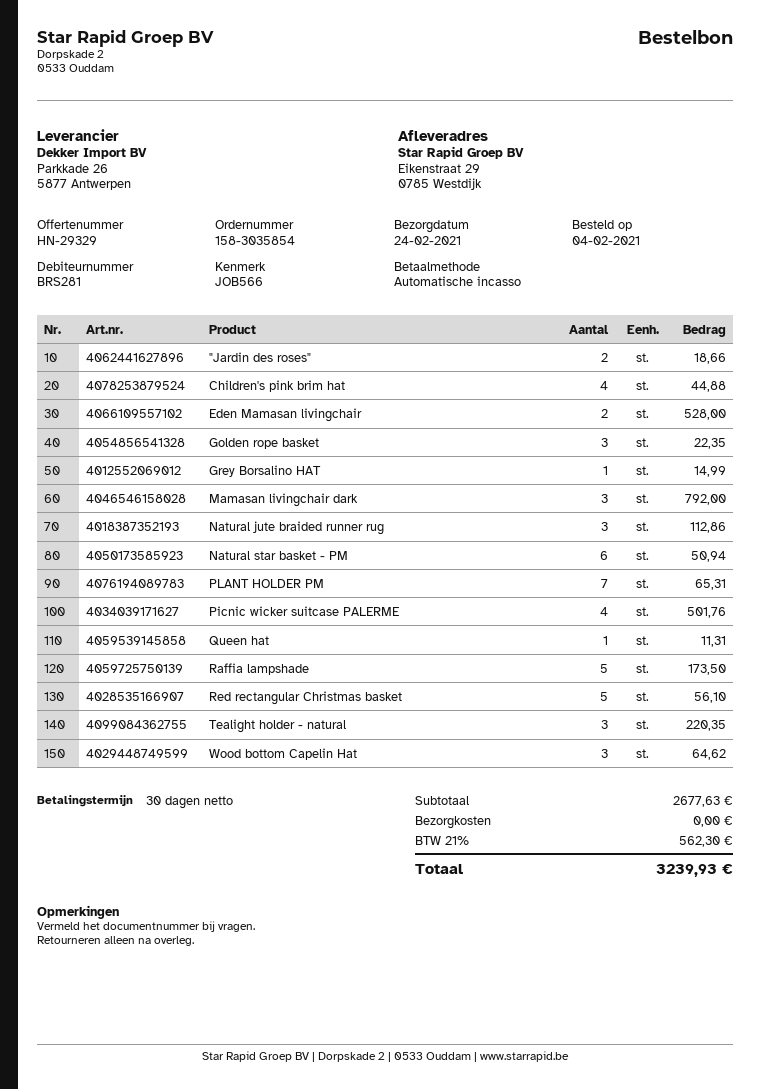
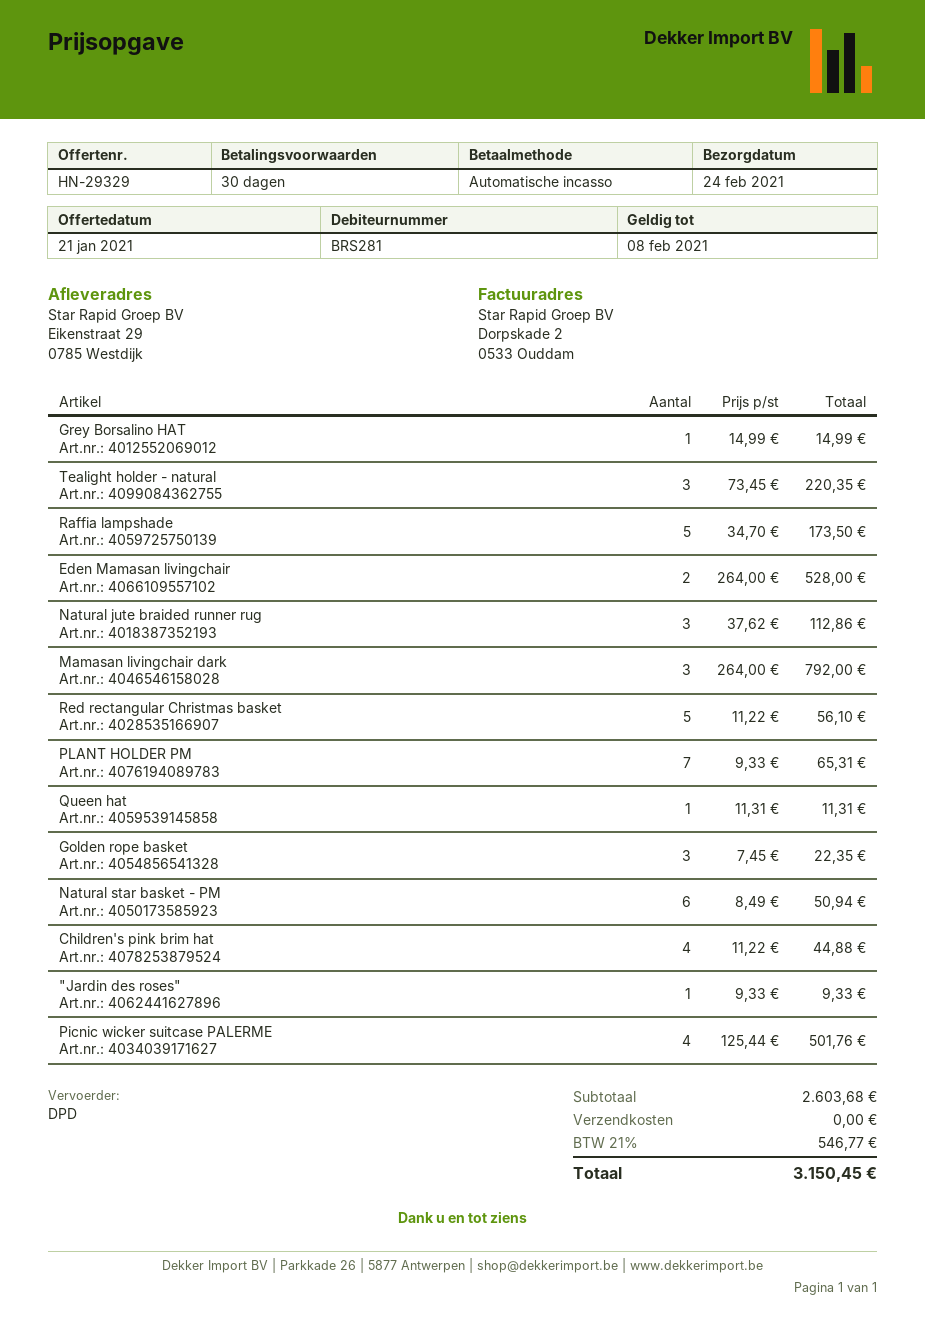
"Jardin des roses": 2 for 18.66 -> 1 for 9.33
Wood bottom Capelin Hat: 3 for 64.62 -> none
subtotal: 2677.63 -> 2603.68
tax: 21% = 562.30 -> 21% = 546.77
total: 3239.93 -> 3150.45

